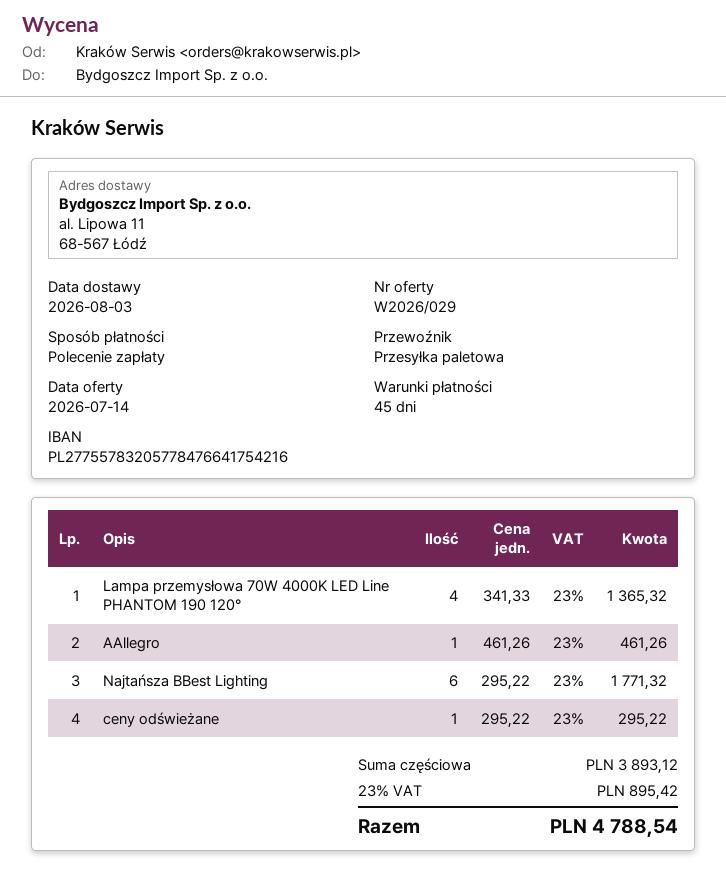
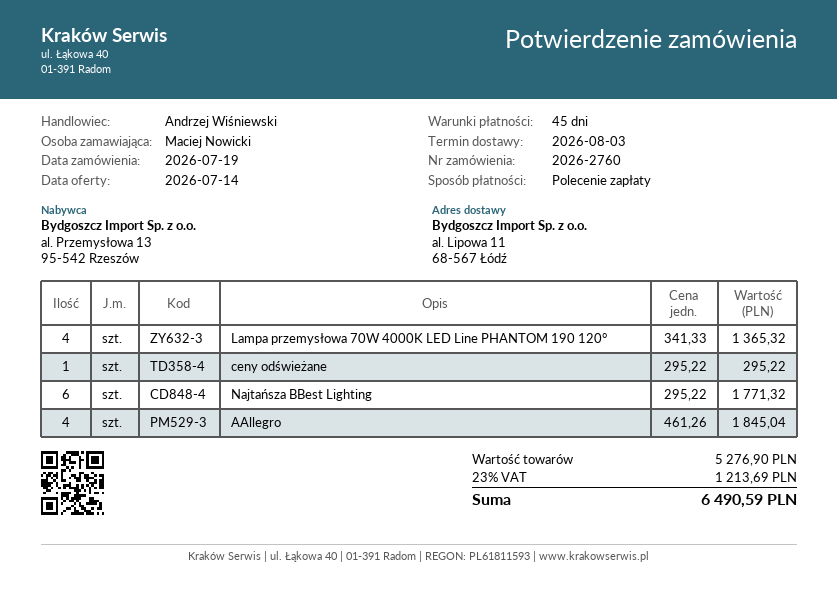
AAllegro: 1 x 461.26 = 461.26 -> 4 x 461.26 = 1845.04
subtotal: 3893.12 -> 5276.90
tax: 23% = 895.42 -> 23% = 1213.69
total: 4788.54 -> 6490.59

